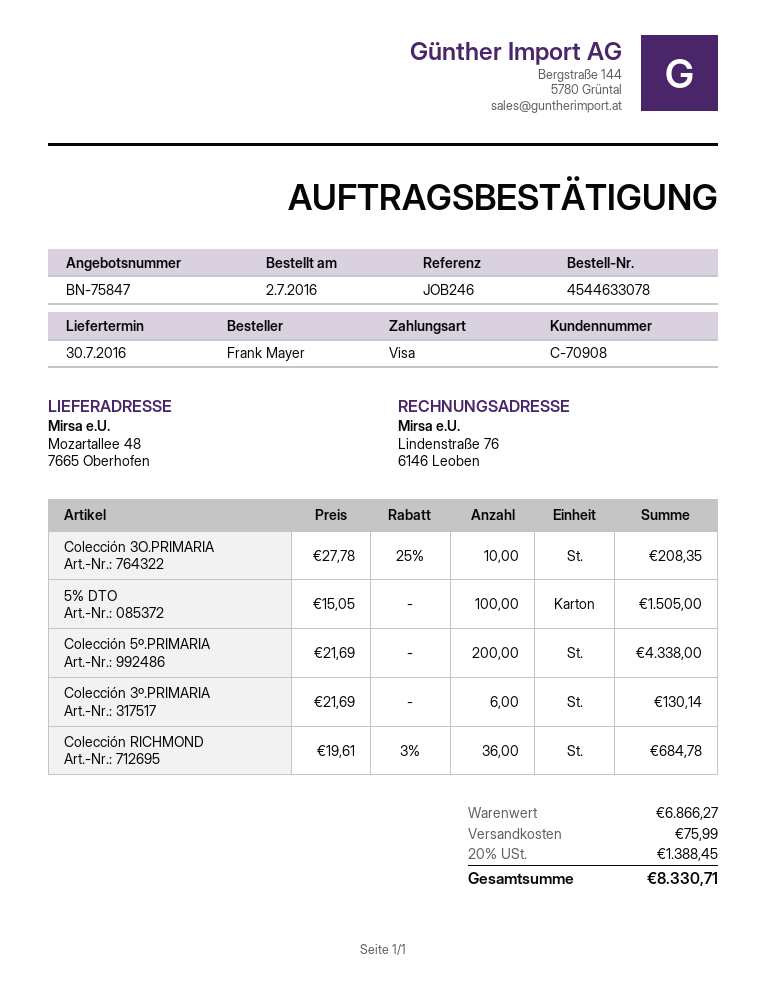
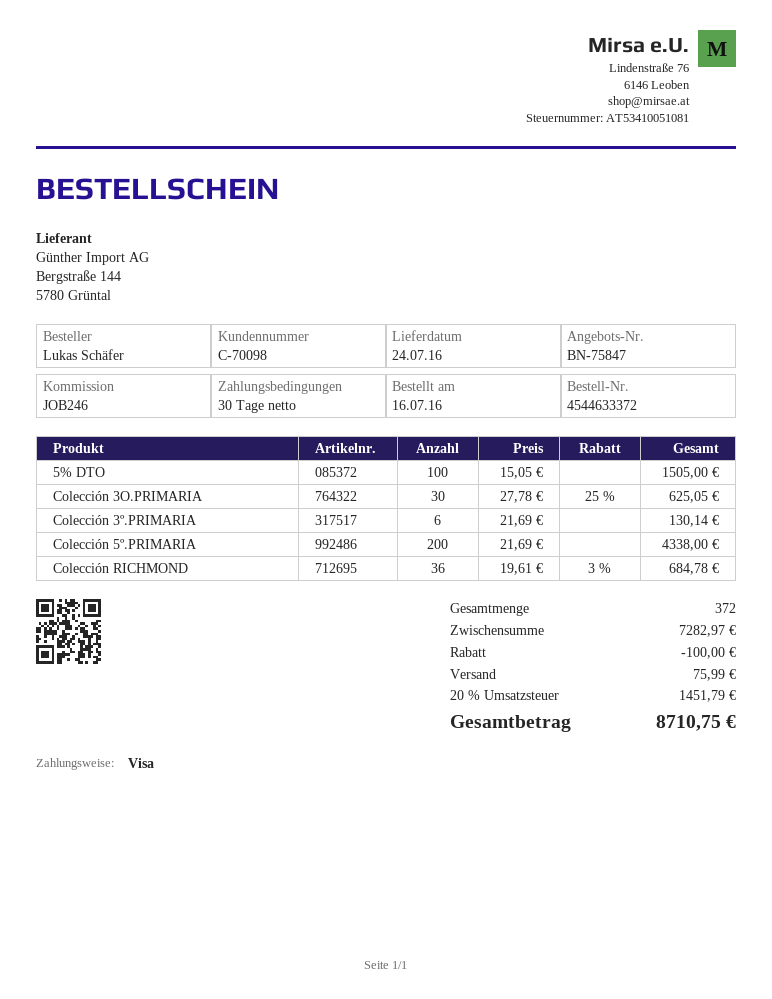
order number: 4544633078 -> 4544633372
order date: 2016-07-02 -> 2016-07-16
delivery date: 2016-07-30 -> 2016-07-24
customer number: C-70908 -> C-70098
ordered by: Frank Mayer -> Lukas Schäfer
Colección 3O.PRIMARIA: 10 x 27.78 - 25% = 208.35 -> 30 x 27.78 - 25% = 625.05
subtotal: 6866.27 -> 7282.97
discount: none -> 100.00
tax: 20% = 1388.45 -> 20% = 1451.79
total: 8330.71 -> 8710.75

